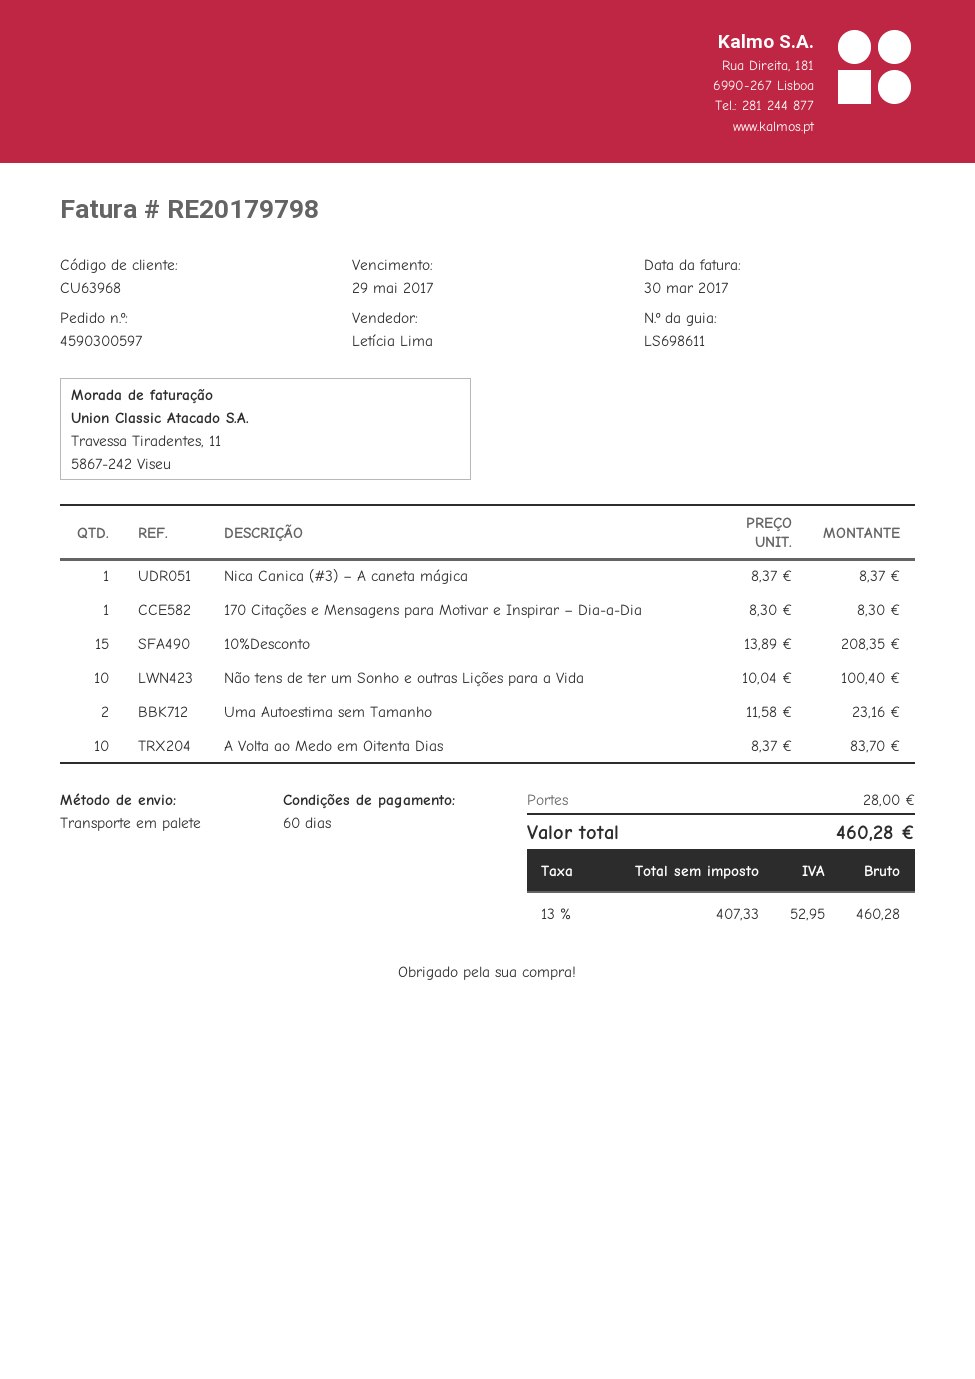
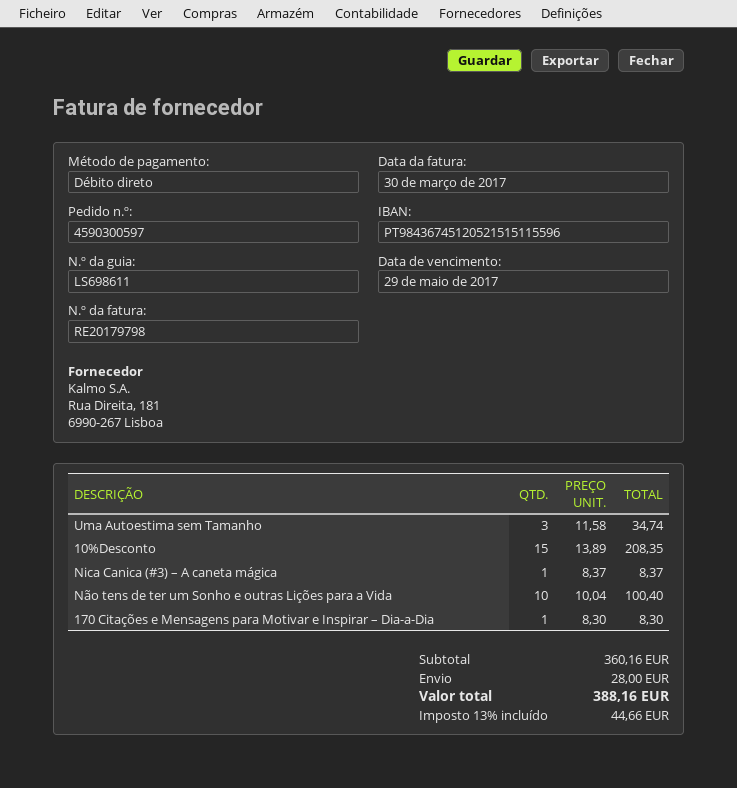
Uma Autoestima sem Tamanho: 2 x 11.58 = 23.16 -> 3 x 11.58 = 34.74
A Volta ao Medo em Oitenta Dias: 10 x 8.37 = 83.70 -> none
tax: 13% = 52.95 -> 13% = 44.66
total: 460.28 -> 388.16

